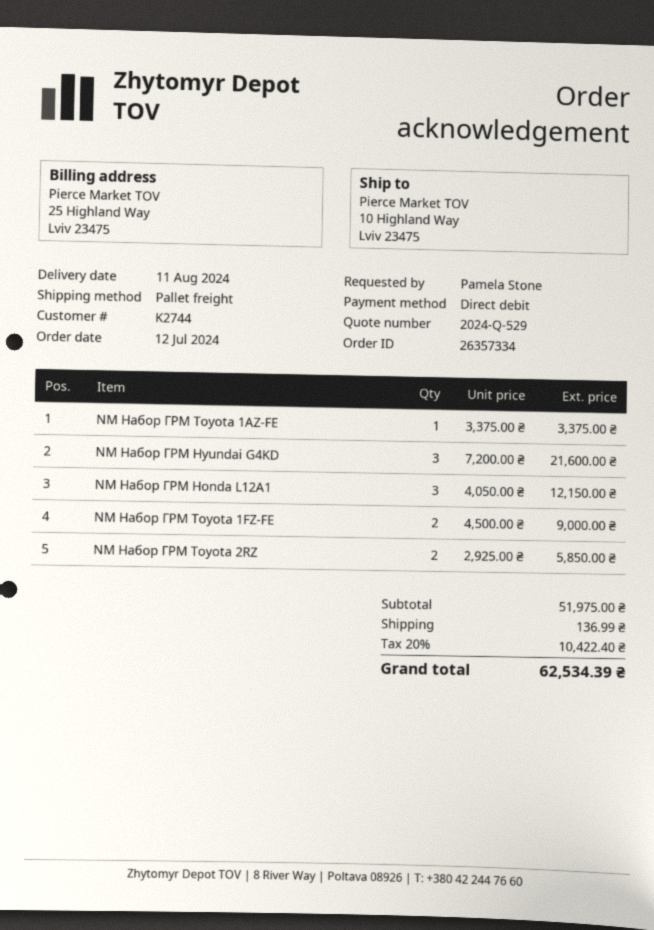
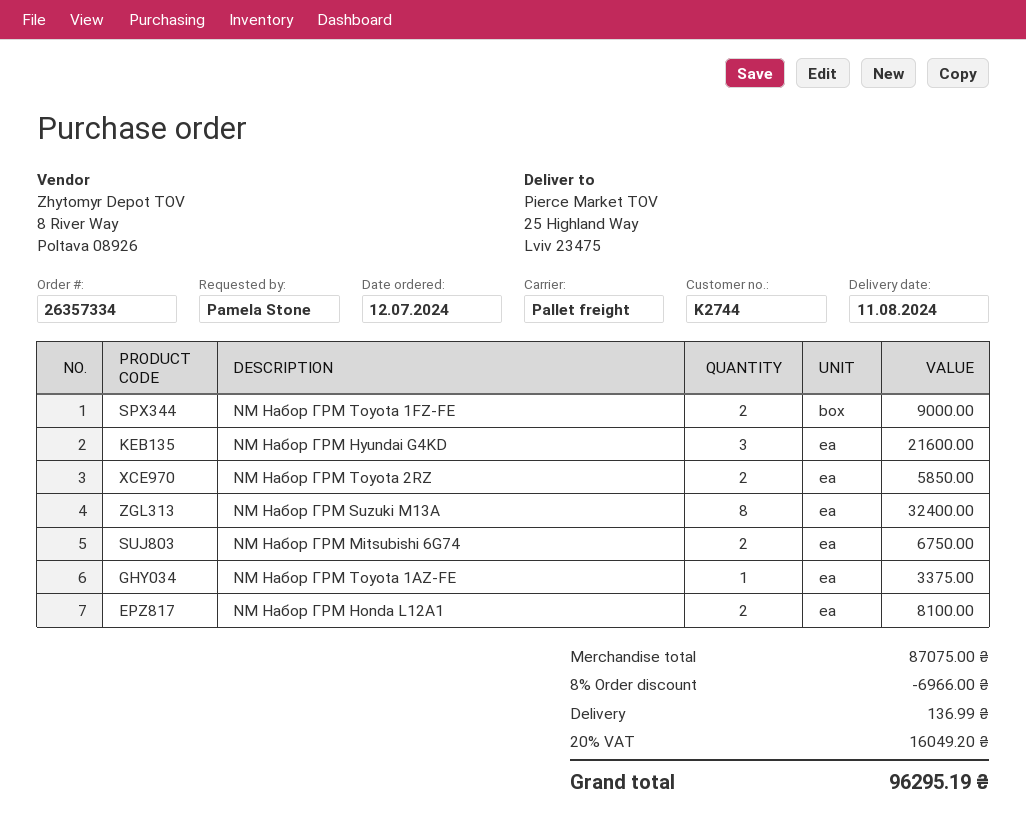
ship to: 10 Highland Way, Lviv 23475 -> 25 Highland Way, Lviv 23475
NM Набор ГРМ Honda L12A1: 3 for 12150.00 -> 2 for 8100.00
NM Набор ГРМ Suzuki M13A: none -> 8 for 32400.00
NM Набор ГРМ Mitsubishi 6G74: none -> 2 for 6750.00
subtotal: 51975.00 -> 87075.00
discount: none -> 8% = 6966.00
tax: 20% = 10422.40 -> 20% = 16049.20
total: 62534.39 -> 96295.19

